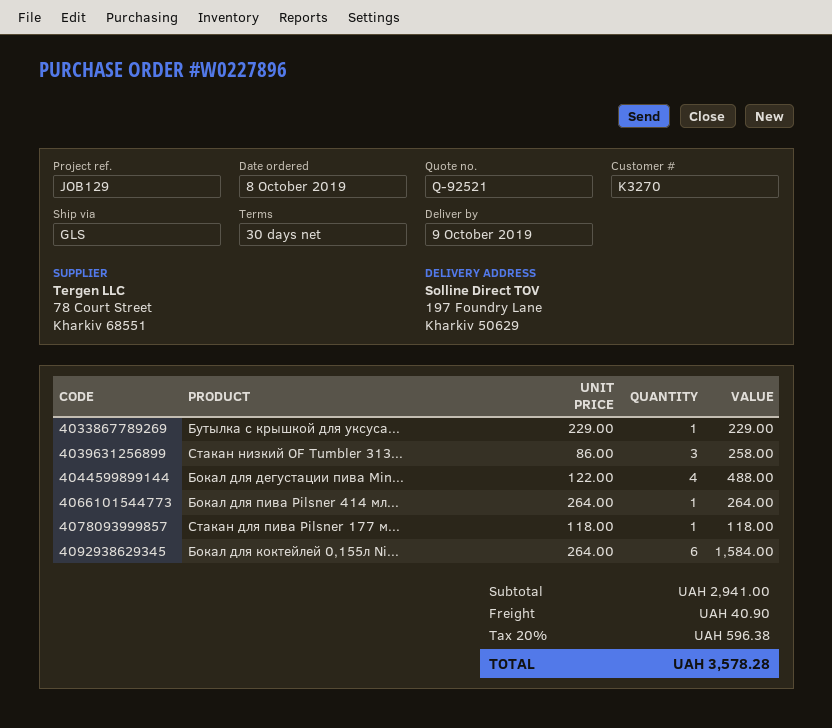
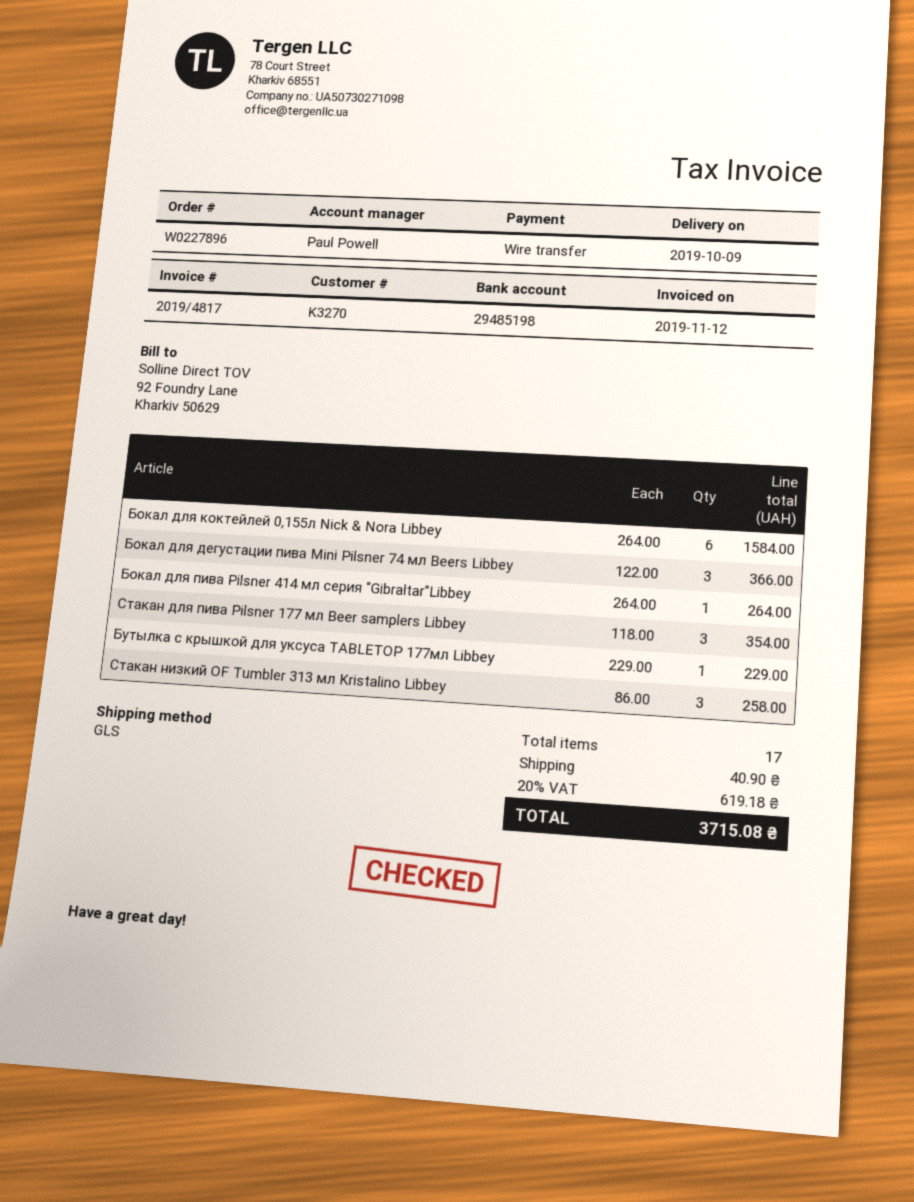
Бокал для дегустации пива Min...: 4 x 122.00 = 488.00 -> 3 x 122.00 = 366.00
Стакан для пива Pilsner 177 м...: 1 x 118.00 = 118.00 -> 3 x 118.00 = 354.00
tax: 20% = 596.38 -> 20% = 619.18
total: 3578.28 -> 3715.08

